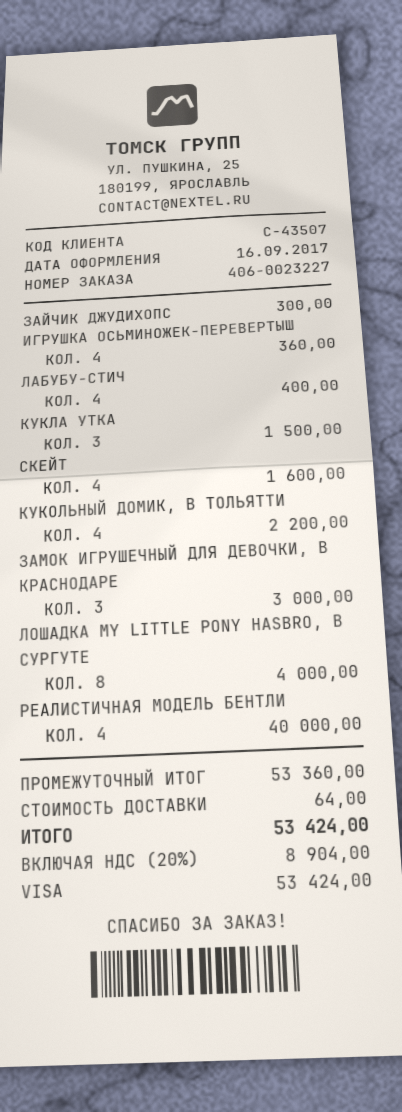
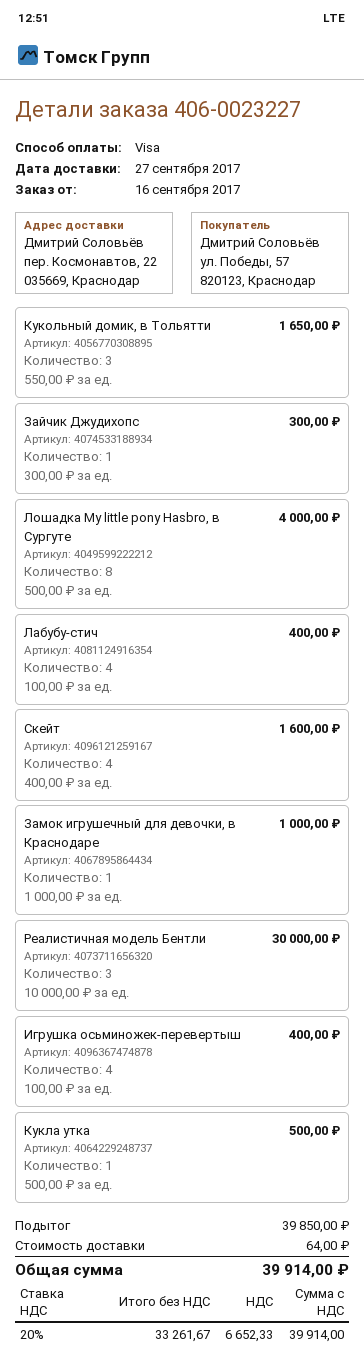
ИГРУШКА ОСЬМИНОЖЕК-ПЕРЕВЕРТЫШ: 4 for 360.00 -> 4 for 400.00
КУКЛА УТКА: 3 for 1500.00 -> 1 for 500.00
КУКОЛЬНЫЙ ДОМИК, В ТОЛЬЯТТИ: 4 for 2200.00 -> 3 for 1650.00
ЗАМОК ИГРУШЕЧНЫЙ ДЛЯ ДЕВОЧКИ, В КРАСНОДАРЕ: 3 for 3000.00 -> 1 for 1000.00
РЕАЛИСТИЧНАЯ МОДЕЛЬ БЕНТЛИ: 4 for 40000.00 -> 3 for 30000.00
subtotal: 53360.00 -> 39850.00
tax: 20% = 8904.00 -> 20% = 6652.33
total: 53424.00 -> 39914.00

